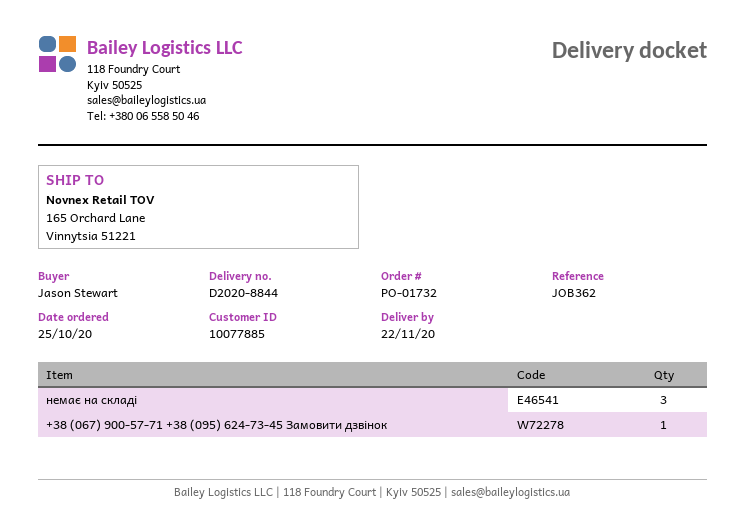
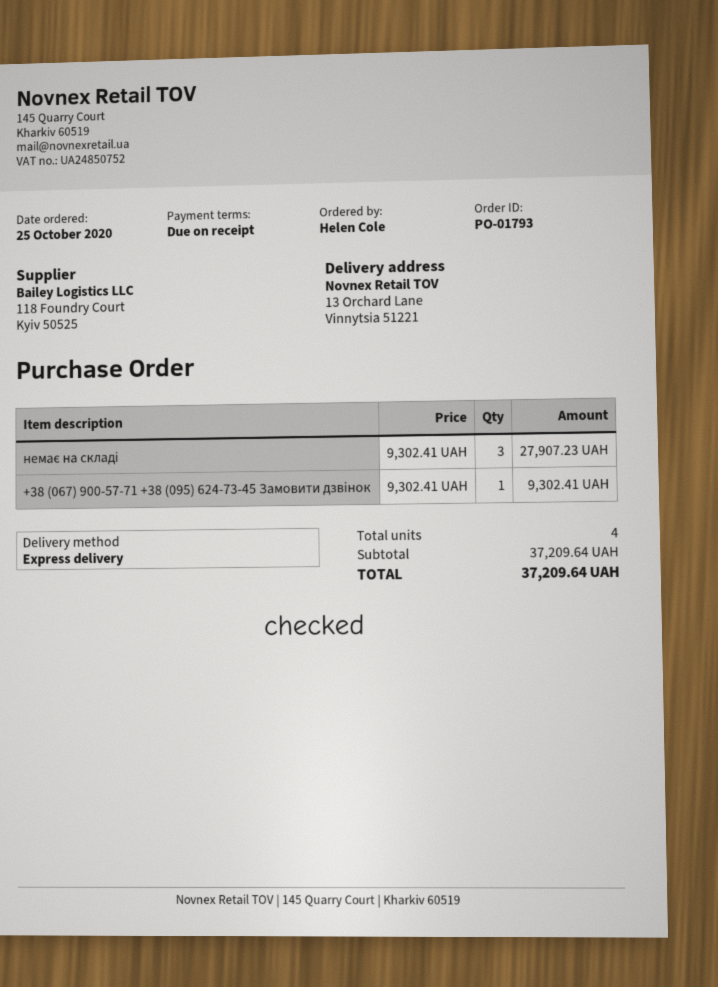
order number: PO-01732 -> PO-01793
ordered by: Jason Stewart -> Helen Cole
ship to: 165 Orchard Lane, Vinnytsia 51221 -> 13 Orchard Lane, Vinnytsia 51221

